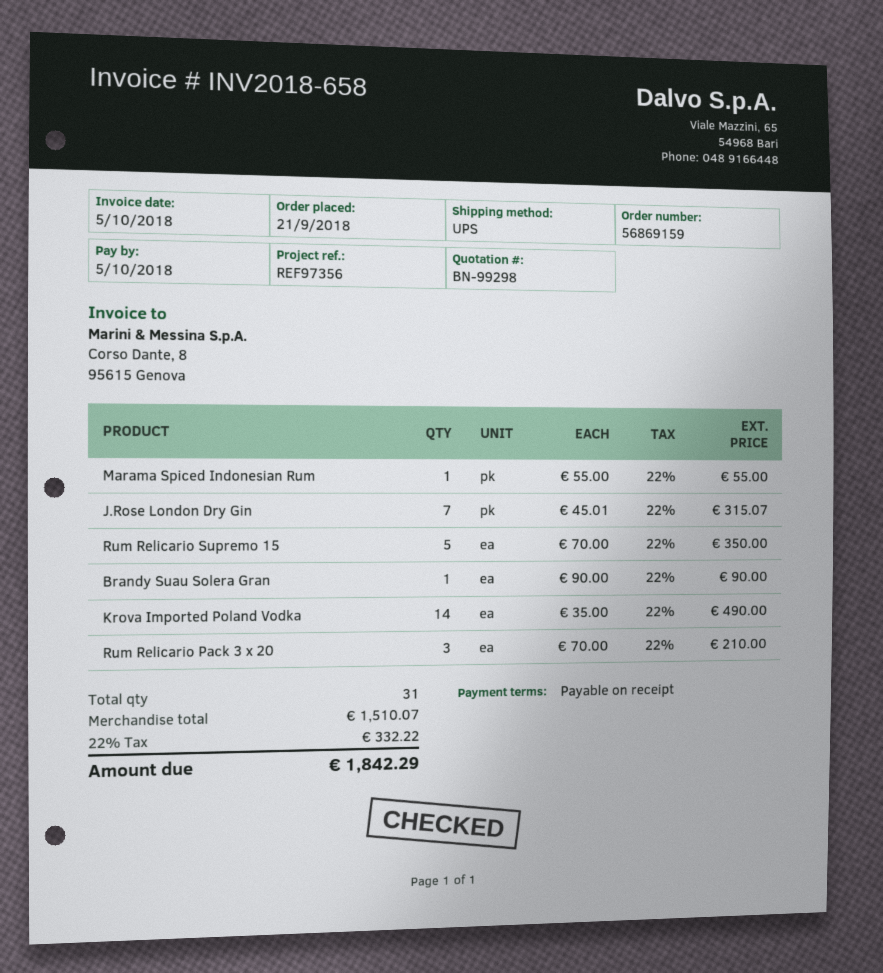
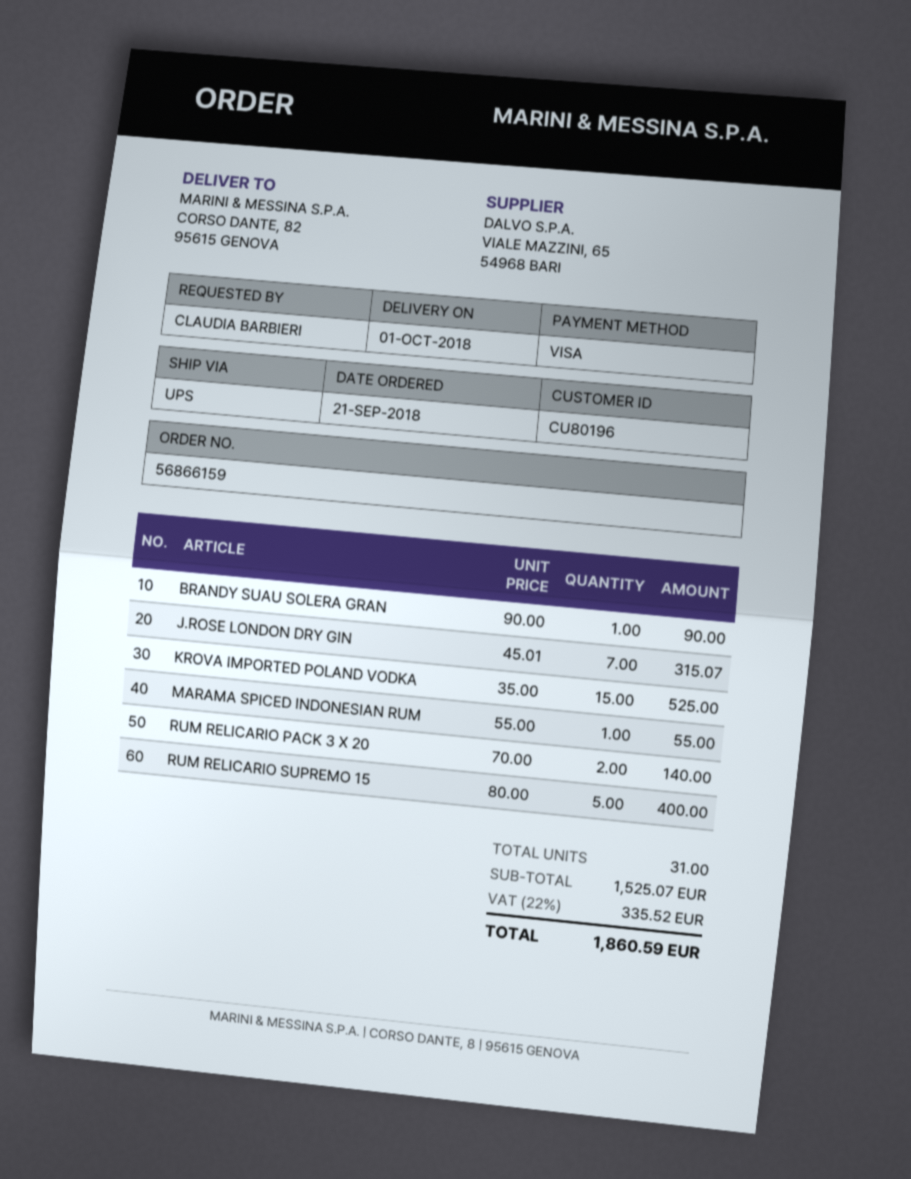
order number: 56869159 -> 56866159
Rum Relicario Supremo 15: 5 x 70.00 = 350.00 -> 5 x 80.00 = 400.00
Krova Imported Poland Vodka: 14 x 35.00 = 490.00 -> 15 x 35.00 = 525.00
Rum Relicario Pack 3 x 20: 3 x 70.00 = 210.00 -> 2 x 70.00 = 140.00
subtotal: 1510.07 -> 1525.07
tax: 22% = 332.22 -> 22% = 335.52
total: 1842.29 -> 1860.59

